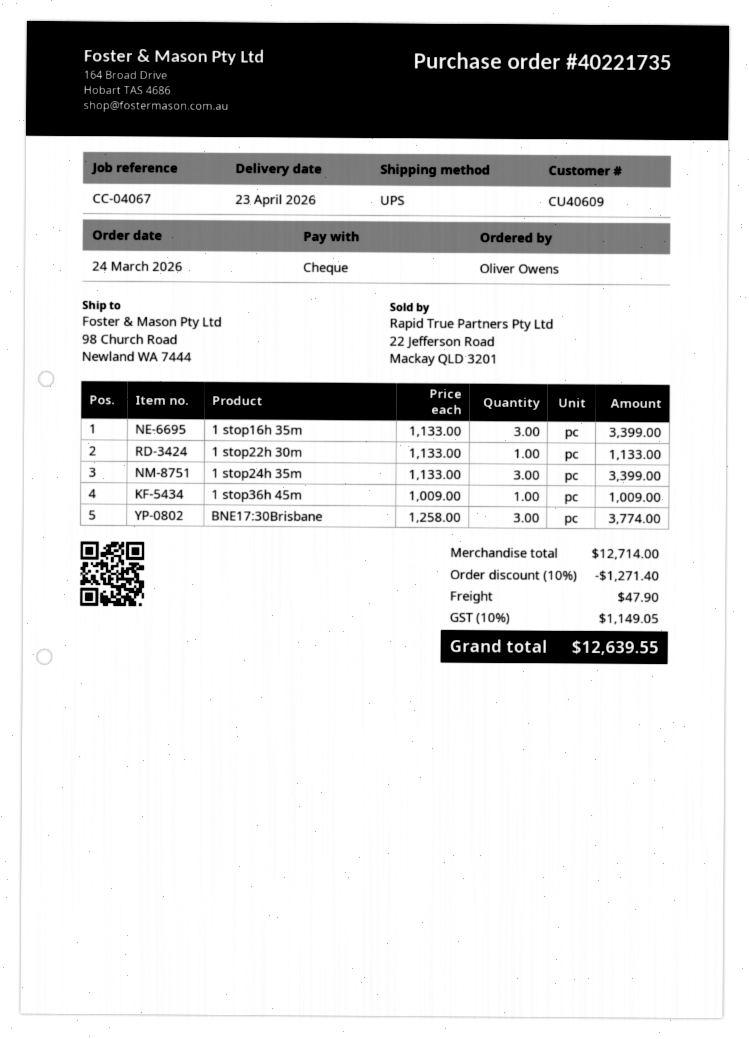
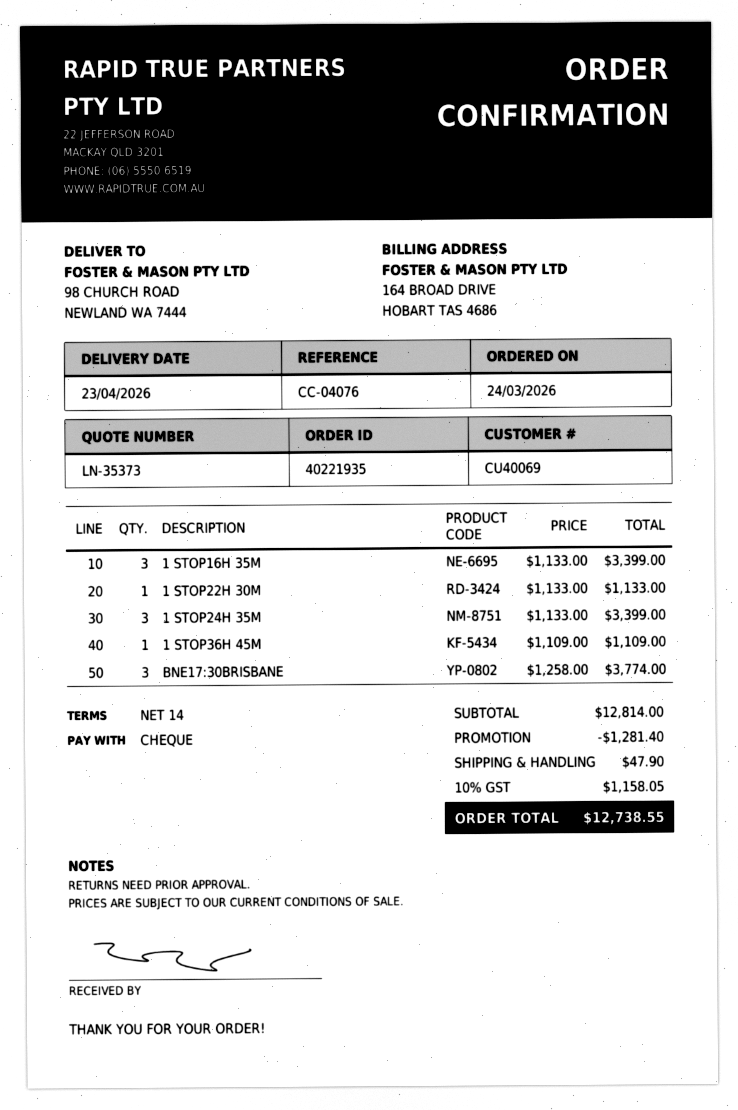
order number: 40221735 -> 40221935
customer number: CU40609 -> CU40069
reference: CC-04067 -> CC-04076
1 stop36h 45m: 1 x 1009.00 = 1009.00 -> 1 x 1109.00 = 1109.00
subtotal: 12714.00 -> 12814.00
discount: 1271.40 -> 1281.40
tax: 10% = 1149.05 -> 10% = 1158.05
total: 12639.55 -> 12738.55

